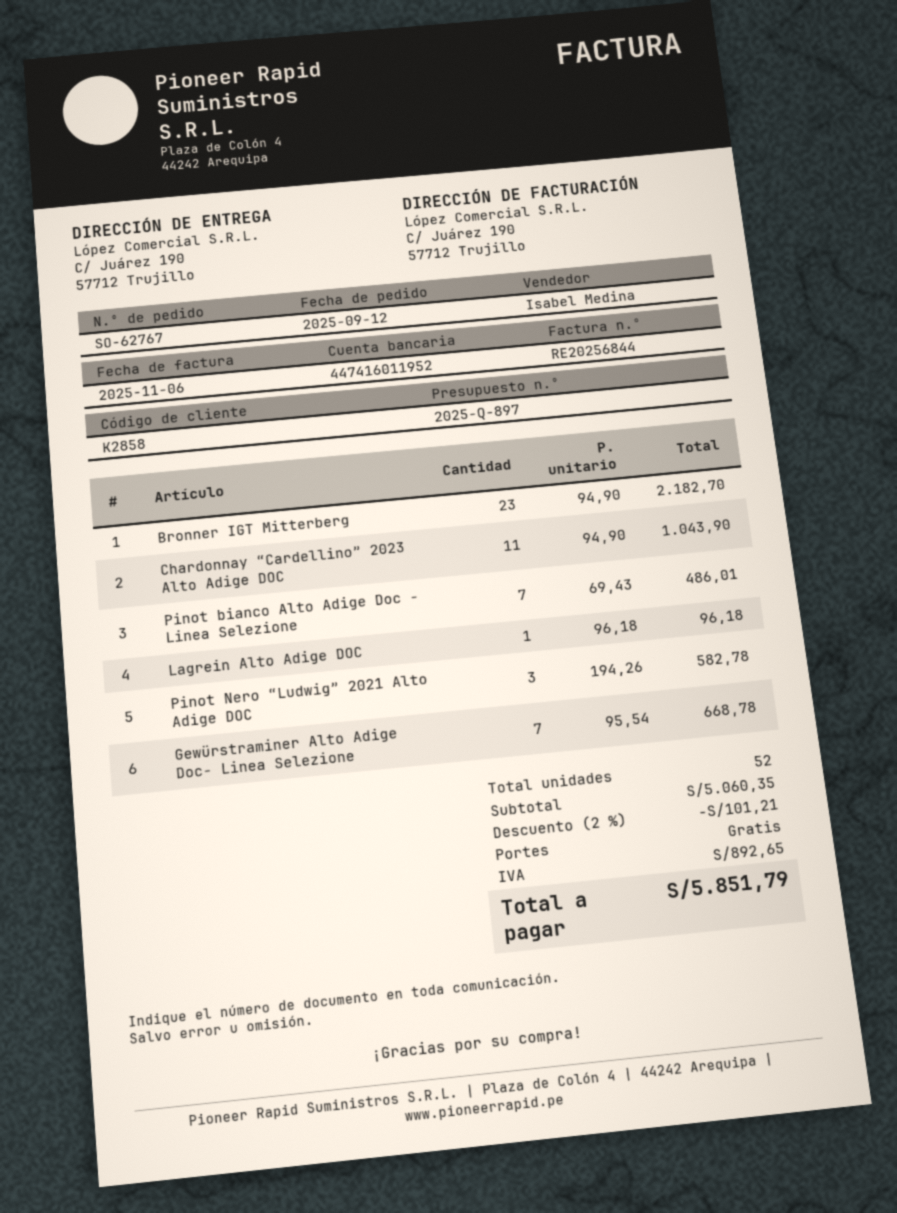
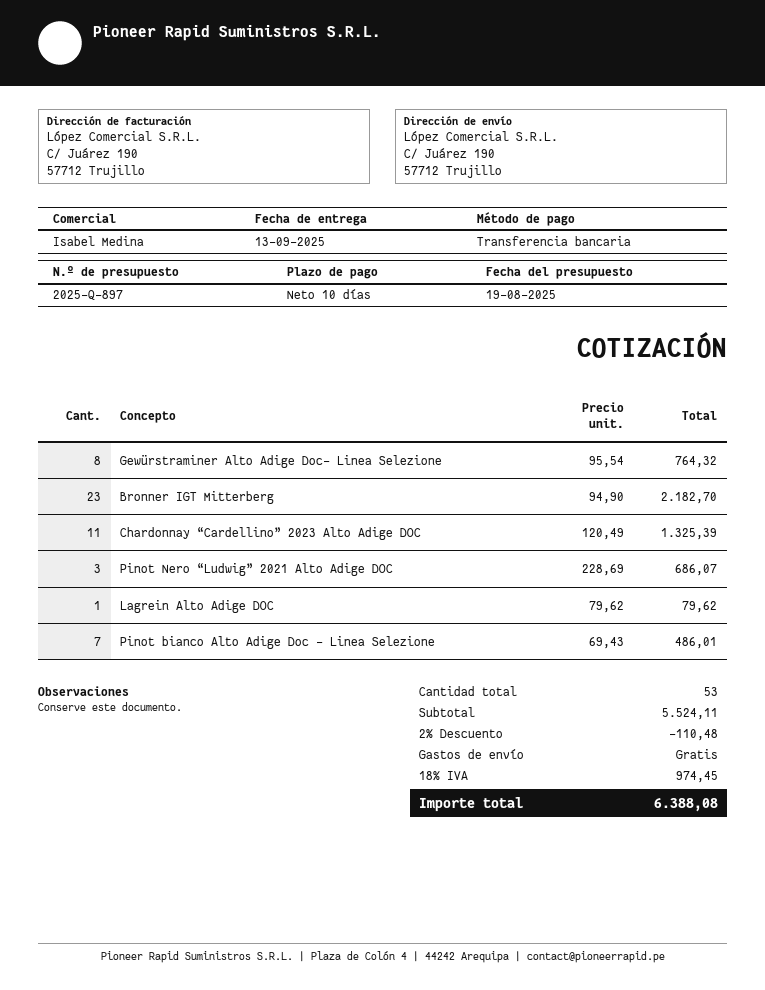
Chardonnay “Cardellino” 2023 Alto Adige DOC: 11 x 94.90 = 1043.90 -> 11 x 120.49 = 1325.39
Lagrein Alto Adige DOC: 1 x 96.18 = 96.18 -> 1 x 79.62 = 79.62
Pinot Nero “Ludwig” 2021 Alto Adige DOC: 3 x 194.26 = 582.78 -> 3 x 228.69 = 686.07
Gewürstraminer Alto Adige Doc- Linea Selezione: 7 x 95.54 = 668.78 -> 8 x 95.54 = 764.32
total quantity: 52 -> 53
subtotal: 5060.35 -> 5524.11
discount: 2% = 101.21 -> 2% = 110.48
tax: 892.65 -> 974.45
total: 5851.79 -> 6388.08

